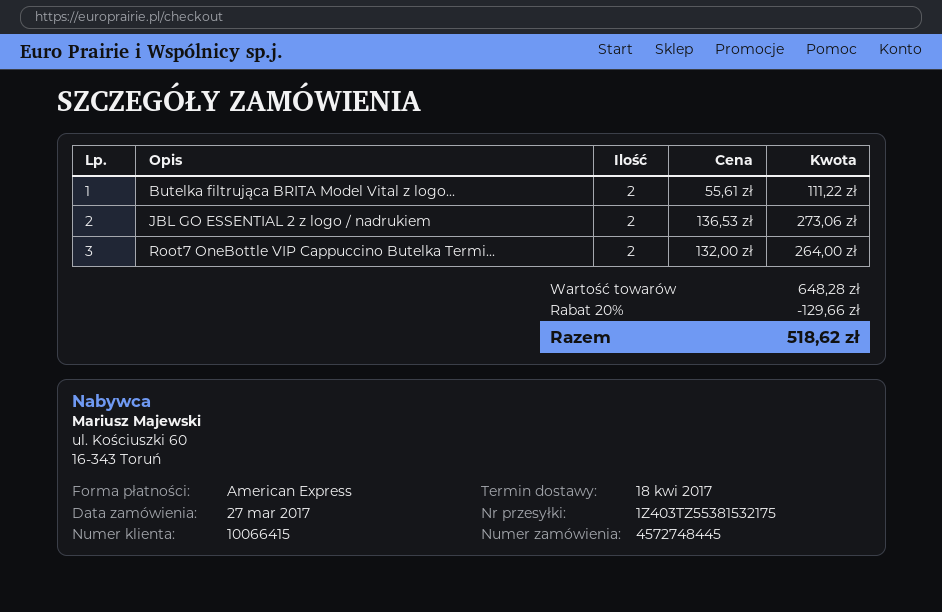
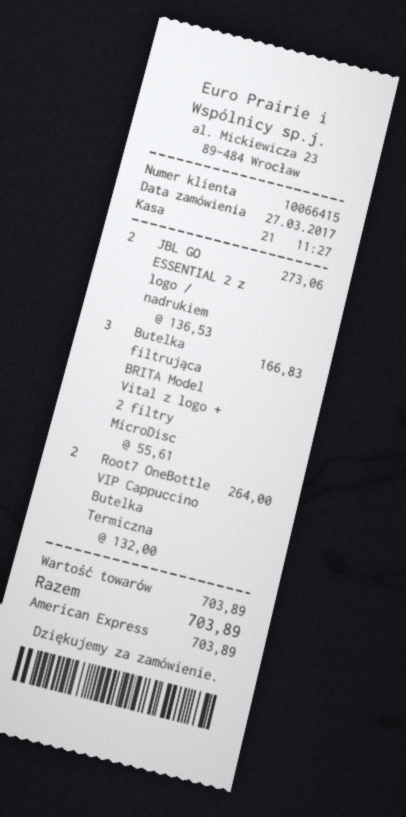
Butelka filtrująca BRITA Model Vital z logo...: 2 x 55.61 = 111.22 -> 3 x 55.61 = 166.83
subtotal: 648.28 -> 703.89
discount: 20% = 129.66 -> none
total: 518.62 -> 703.89

